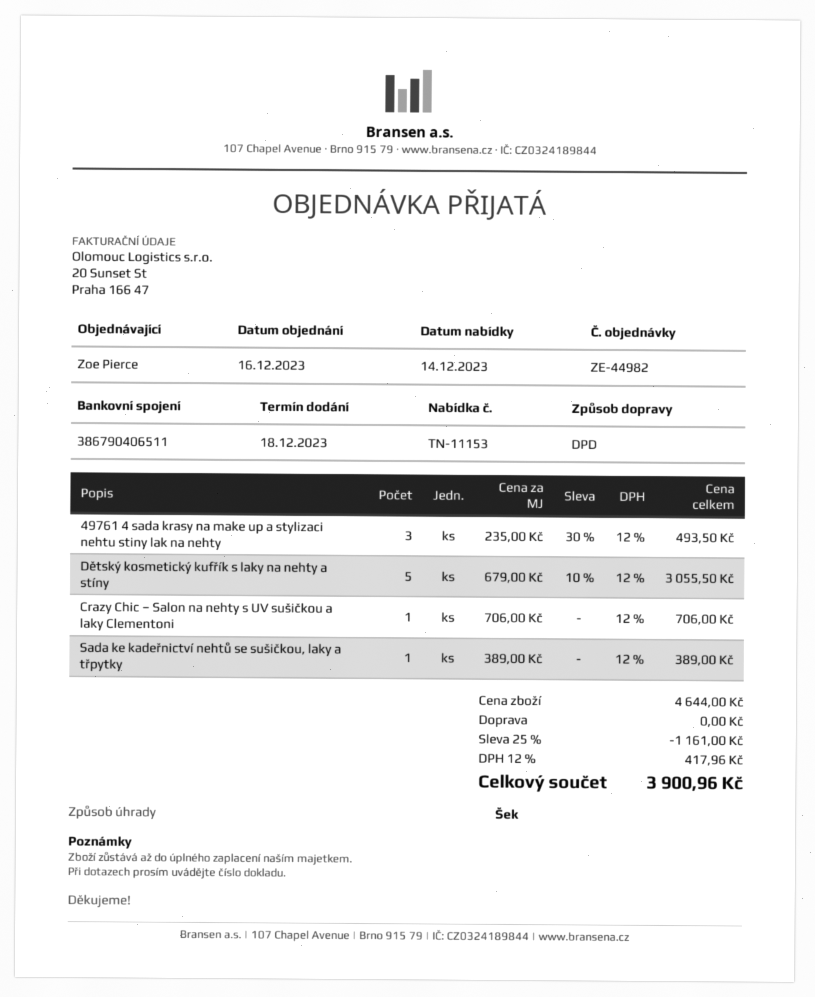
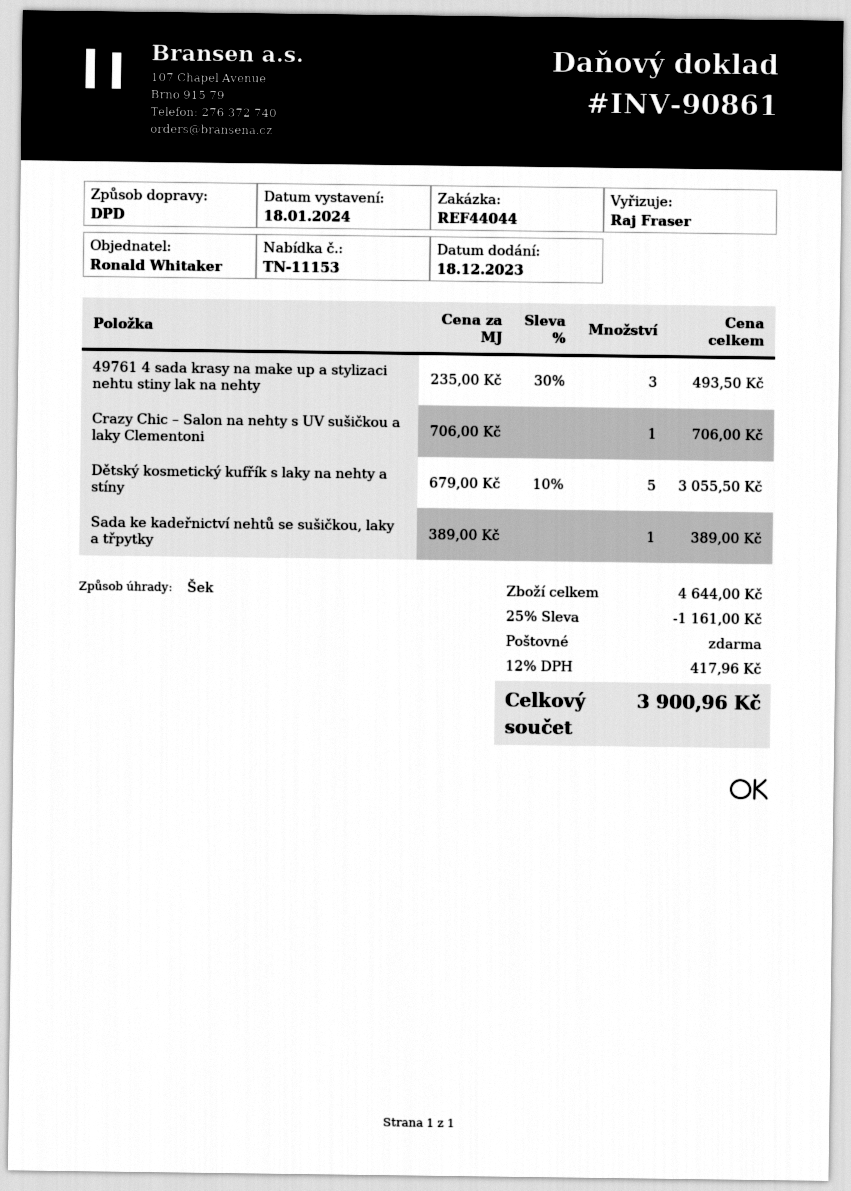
ordered by: Zoe Pierce -> Ronald Whitaker

